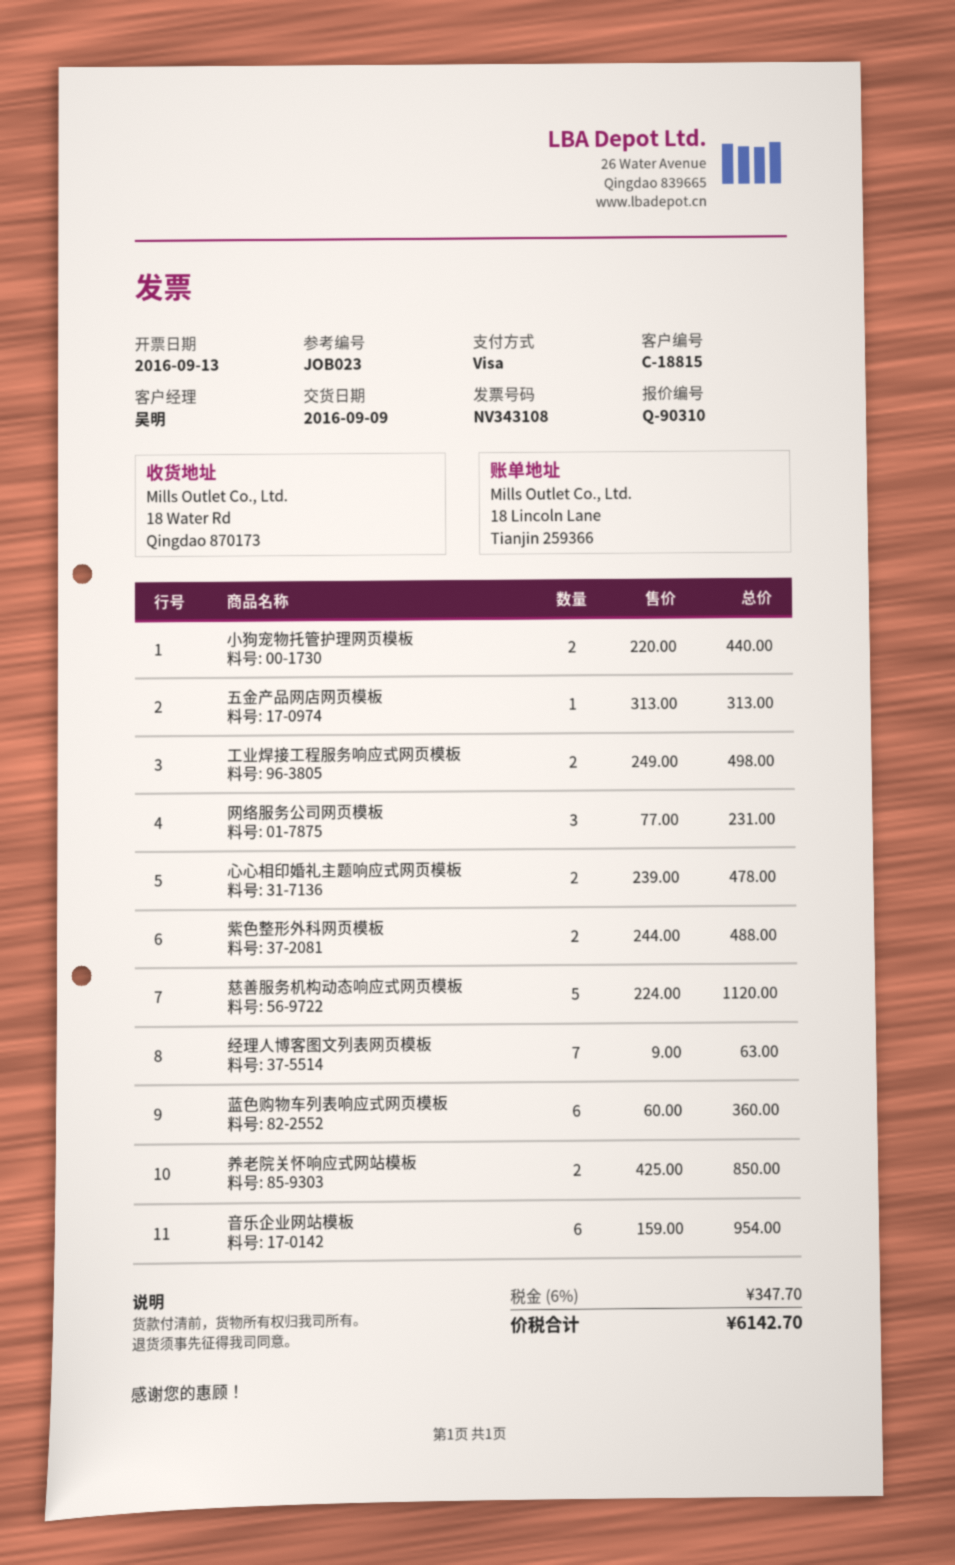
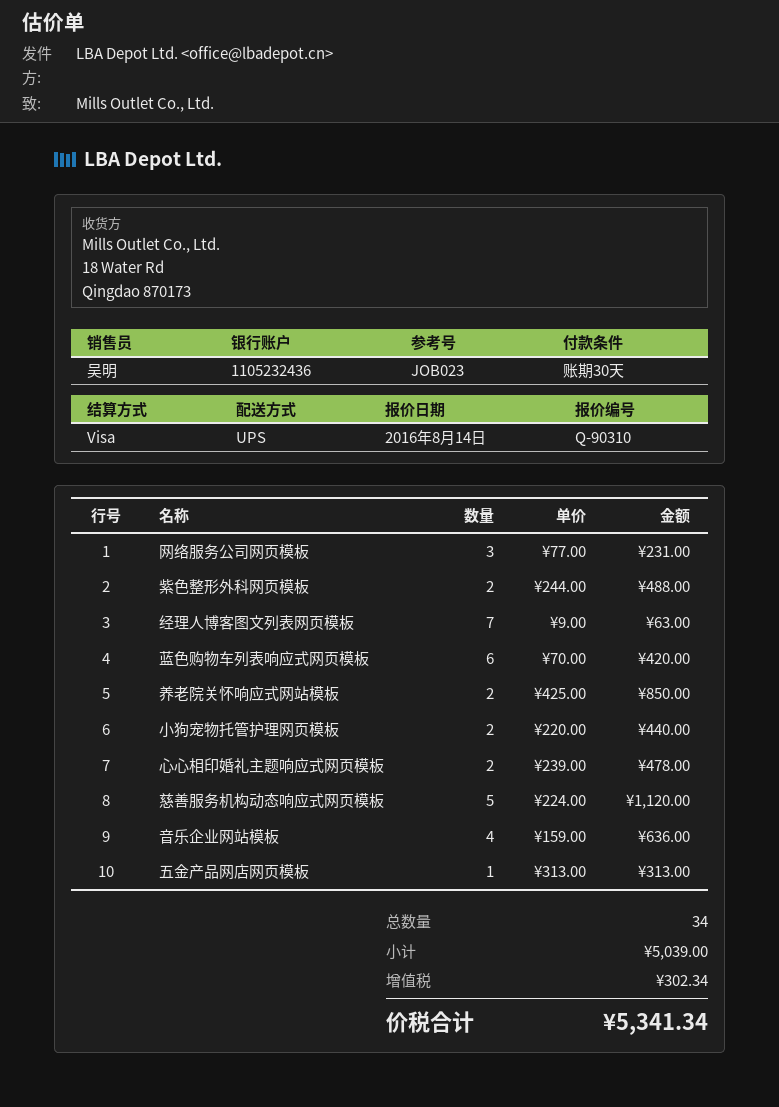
工业焊接工程服务响应式网页模板: 2 x 249.00 = 498.00 -> none
蓝色购物车列表响应式网页模板: 6 x 60.00 = 360.00 -> 6 x 70.00 = 420.00
音乐企业网站模板: 6 x 159.00 = 954.00 -> 4 x 159.00 = 636.00
tax: 347.70 -> 302.34
total: 6142.70 -> 5341.34

